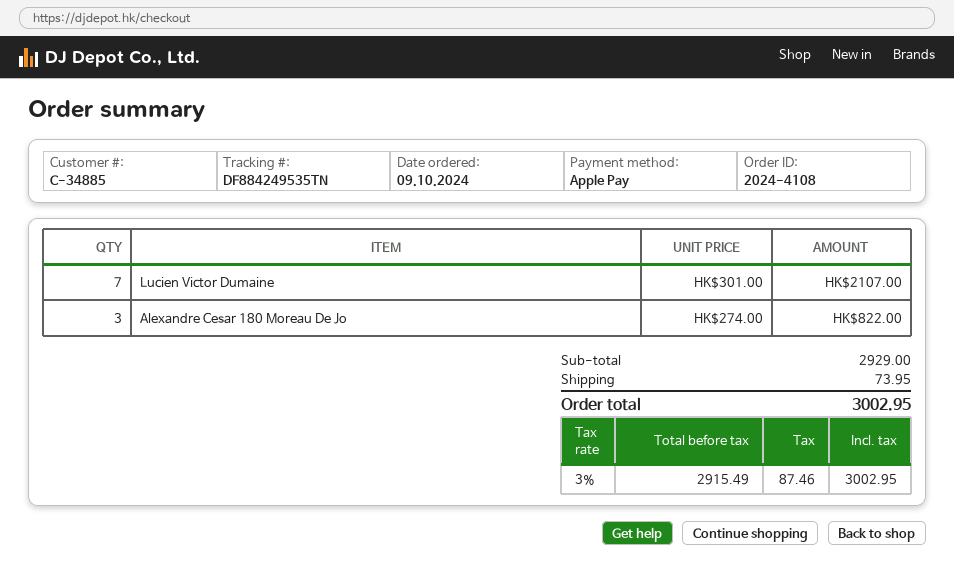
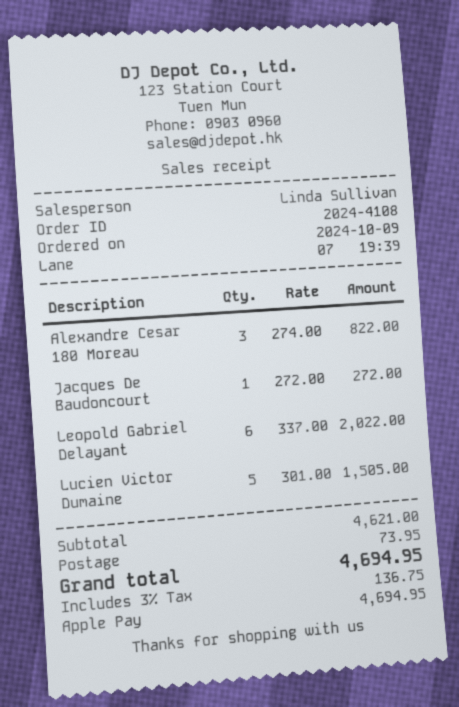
Lucien Victor Dumaine: 7 x 301.00 = 2107.00 -> 5 x 301.00 = 1505.00
Jacques De Baudoncourt: none -> 1 x 272.00 = 272.00
Leopold Gabriel Delayant: none -> 6 x 337.00 = 2022.00
subtotal: 2929.00 -> 4621.00
tax: 3% = 87.46 -> 3% = 136.75
total: 3002.95 -> 4694.95

